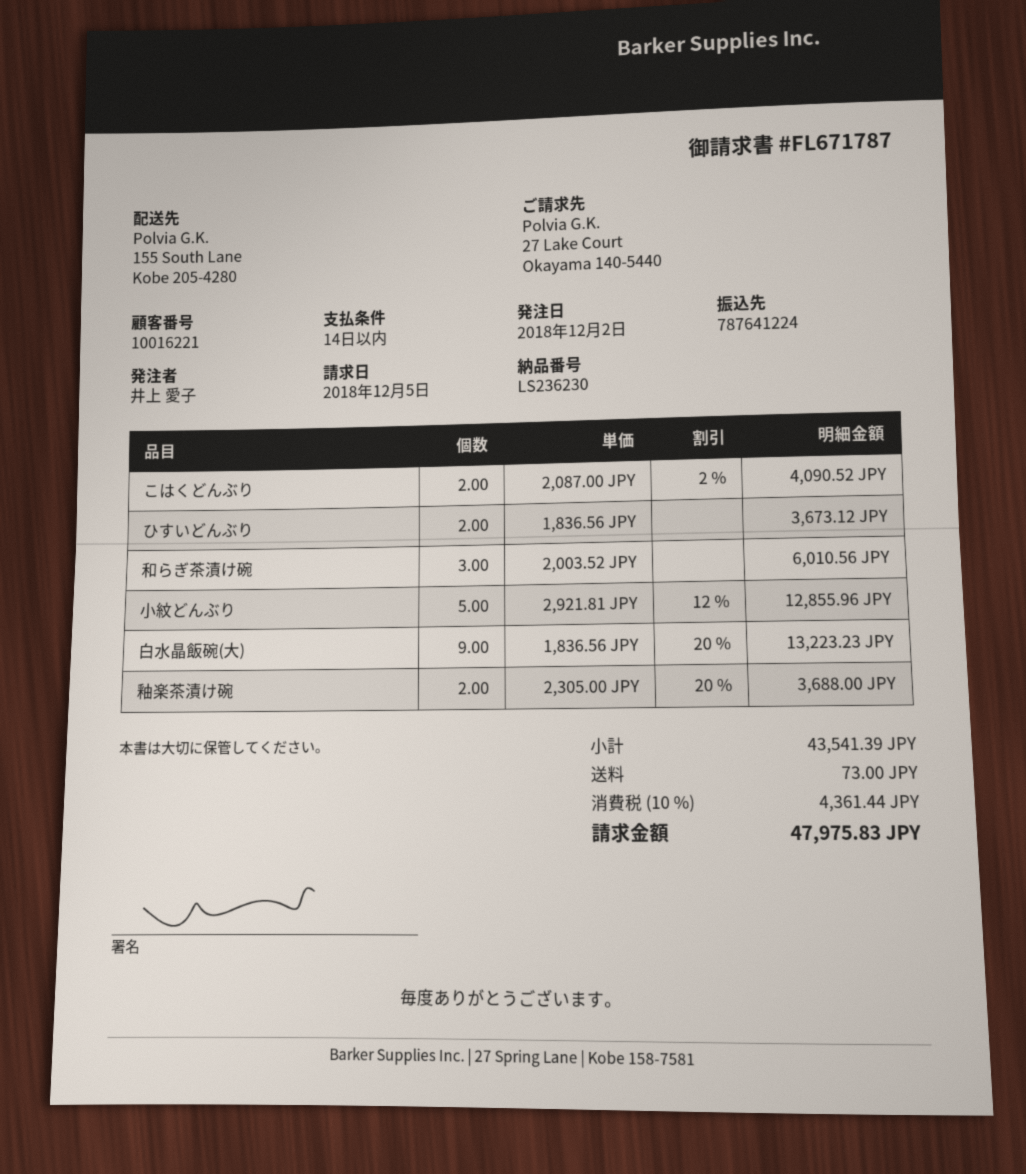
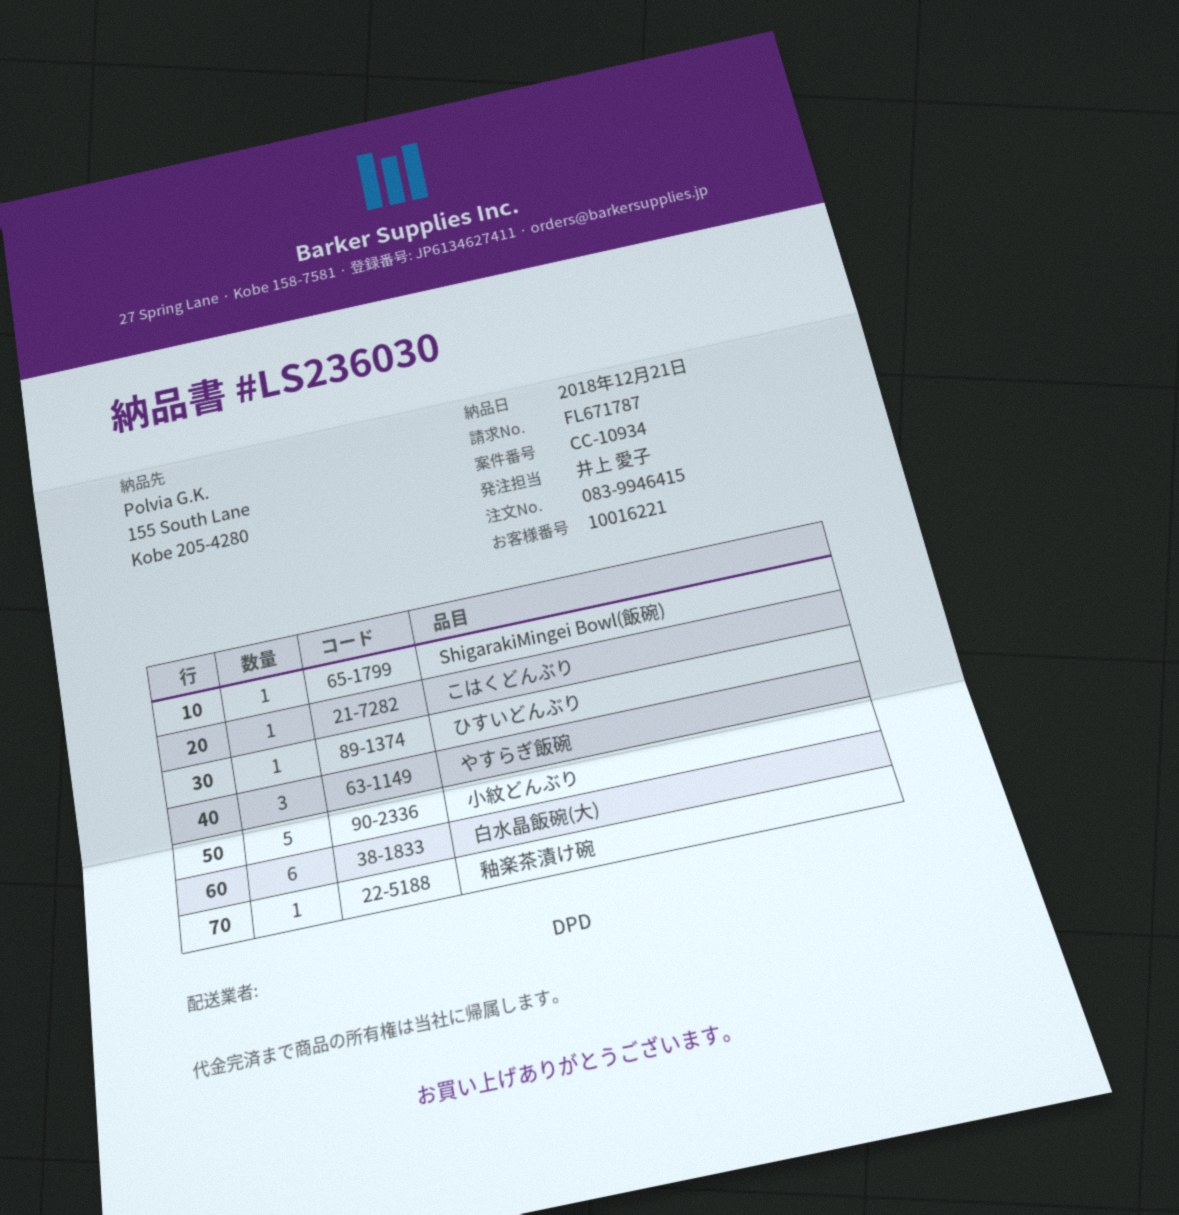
delivery note number: LS236230 -> LS236030
こはくどんぶり: 2 -> 1
ひすいどんぶり: 2 -> 1
和らぎ茶漬け碗: 3 -> none
白水晶飯碗(大): 9 -> 6
釉楽茶漬け碗: 2 -> 1
ShigarakiMingei Bowl(飯碗): none -> 1
やすらぎ飯碗: none -> 3

